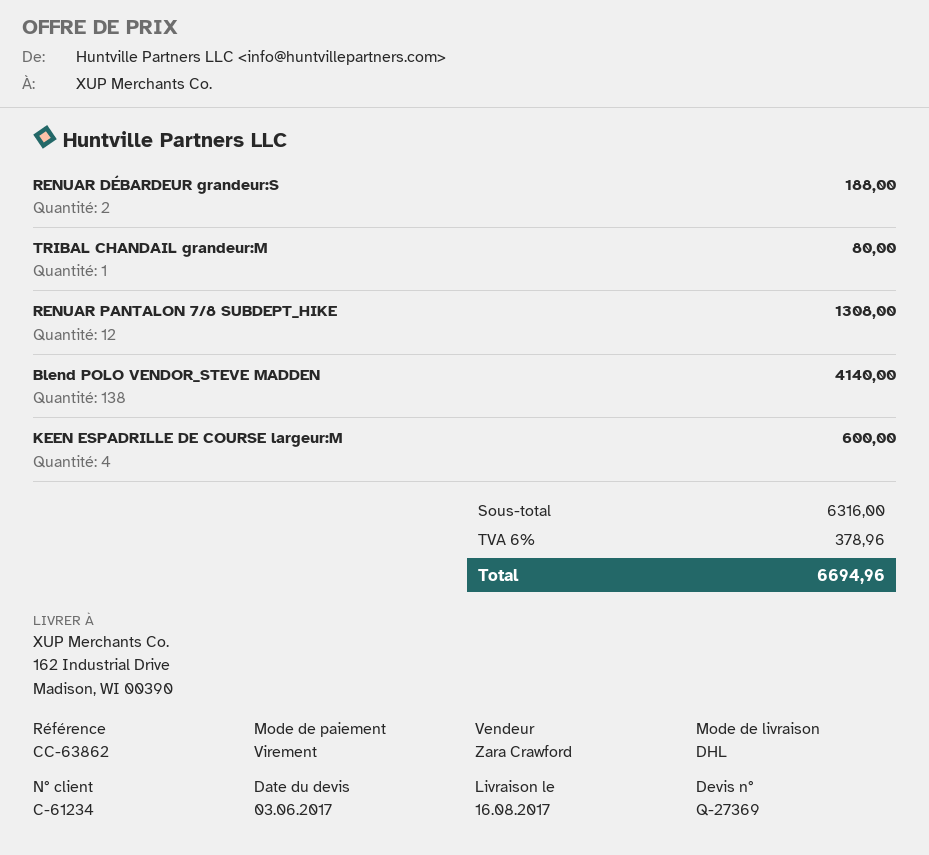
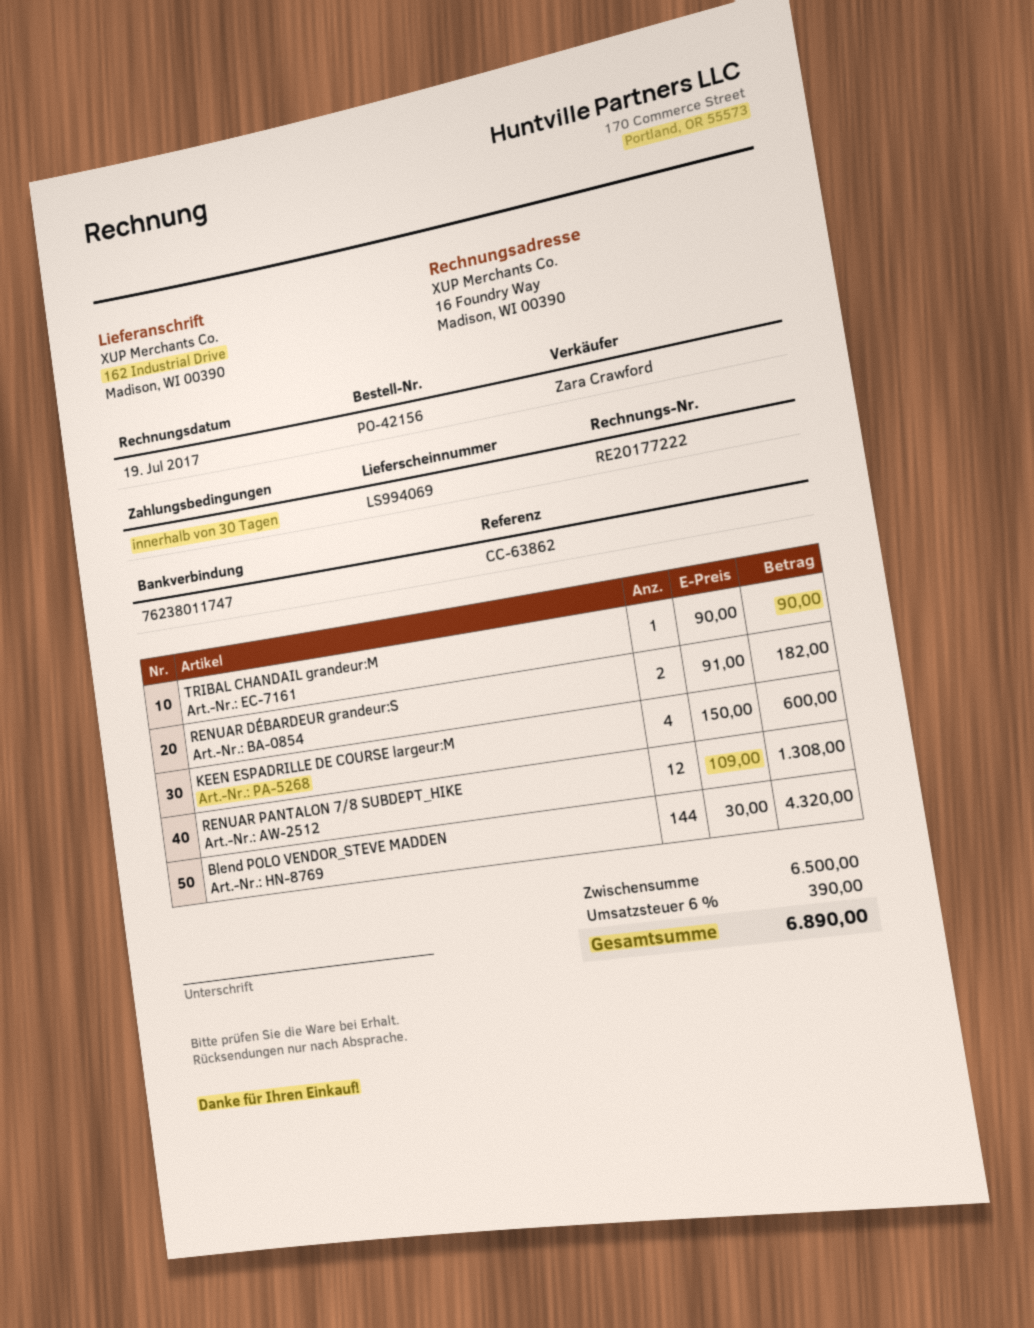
RENUAR DÉBARDEUR grandeur:S: 2 for 188.00 -> 2 for 182.00
TRIBAL CHANDAIL grandeur:M: 1 for 80.00 -> 1 for 90.00
Blend POLO VENDOR_STEVE MADDEN: 138 for 4140.00 -> 144 for 4320.00
subtotal: 6316.00 -> 6500.00
tax: 6% = 378.96 -> 6% = 390.00
total: 6694.96 -> 6890.00

